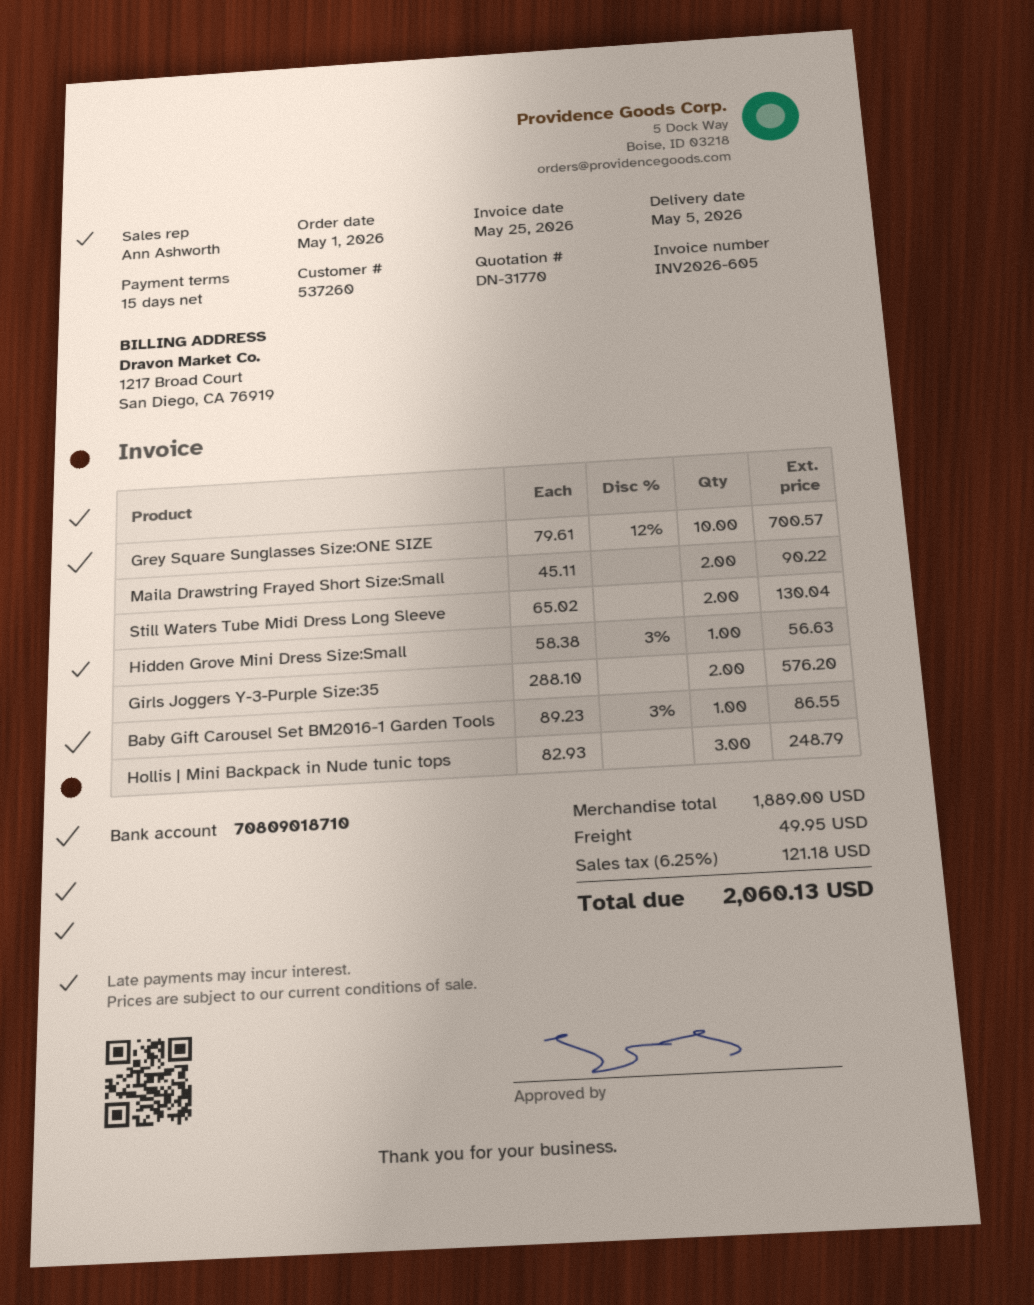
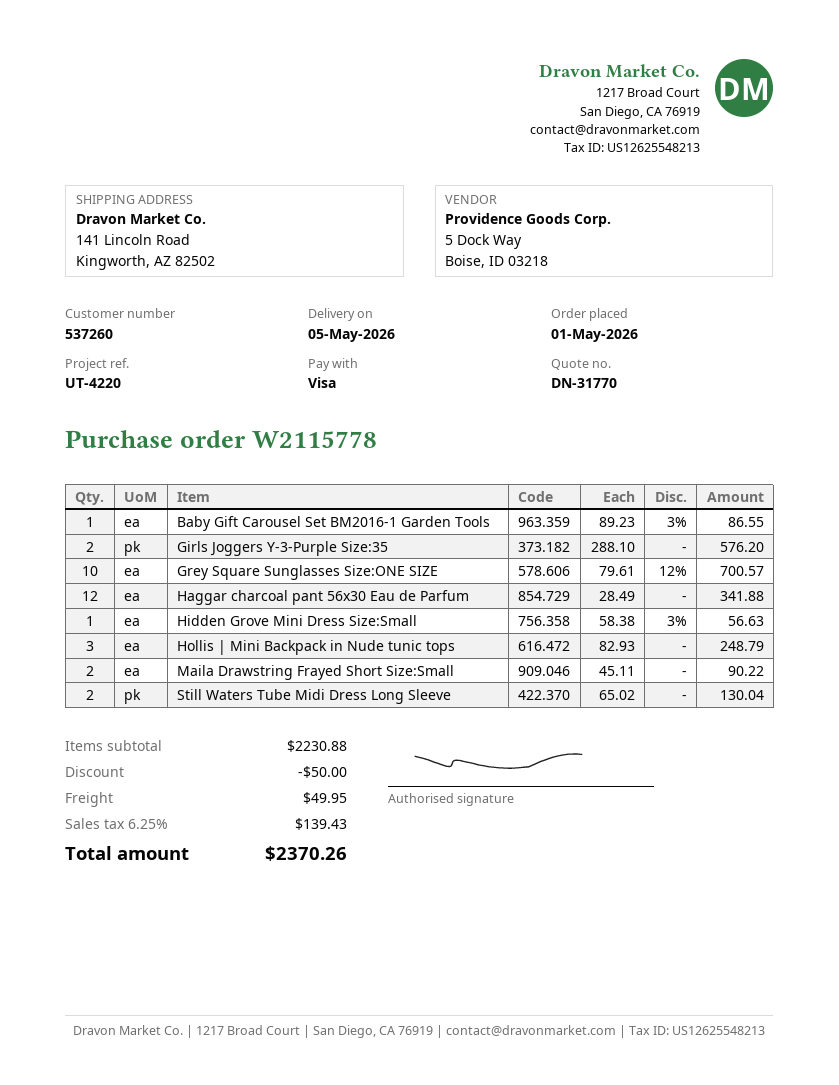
Haggar charcoal pant 56x30 Eau de Parfum: none -> 12 x 28.49 = 341.88
subtotal: 1889.00 -> 2230.88
discount: none -> 50.00
tax: 6.25% = 121.18 -> 6.25% = 139.43
total: 2060.13 -> 2370.26

